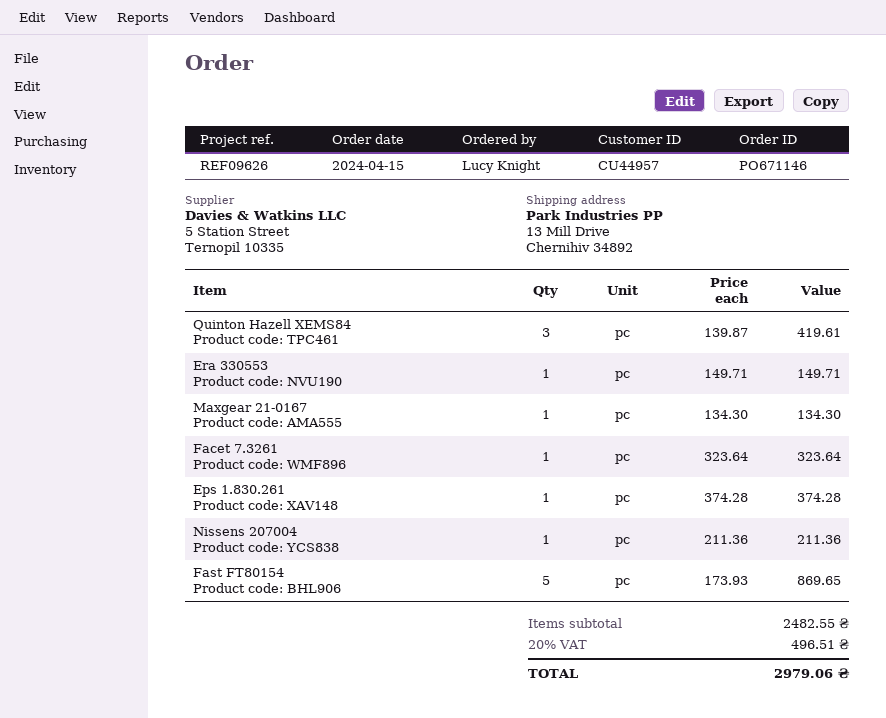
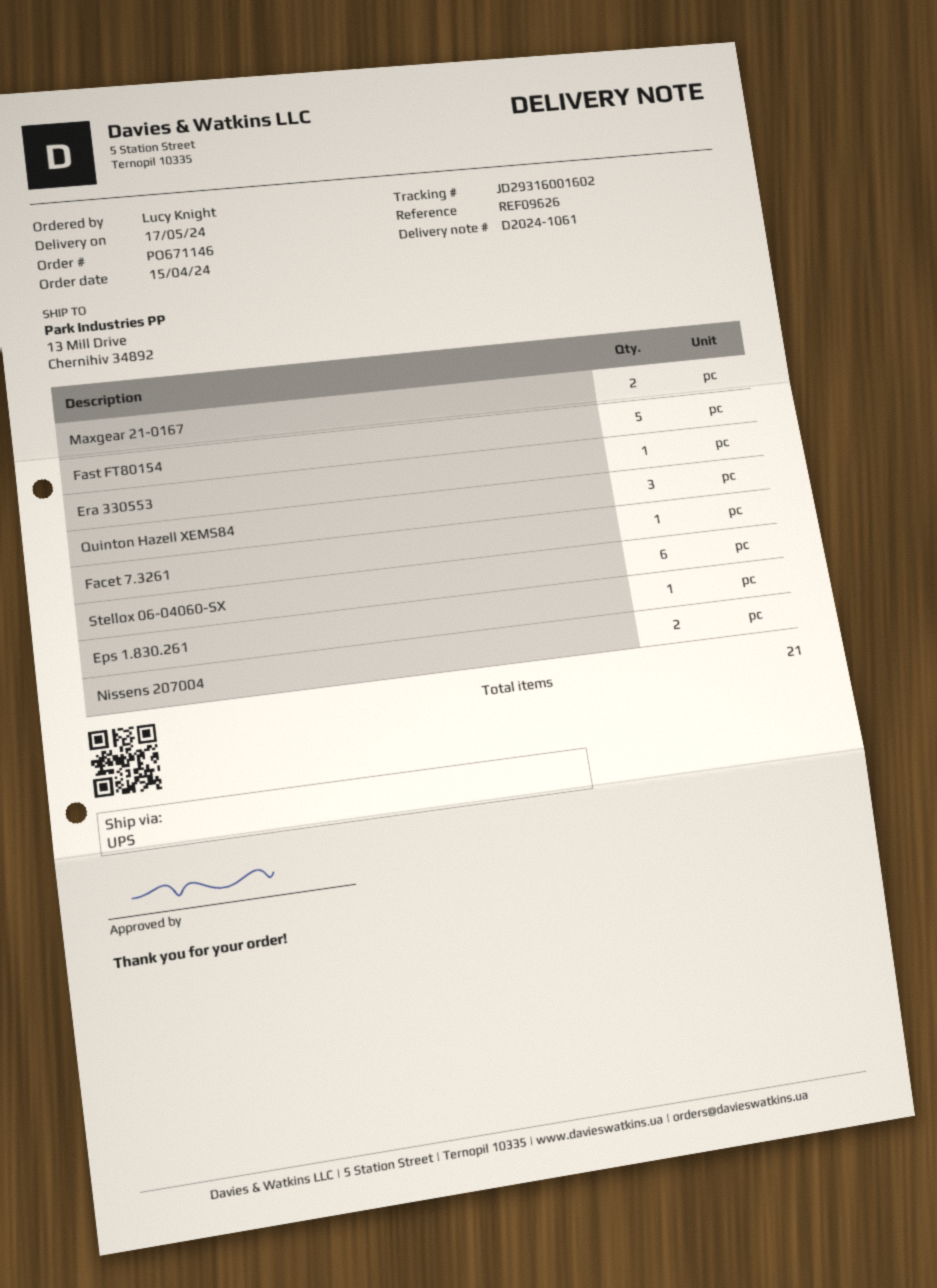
Maxgear 21-0167: 1 -> 2
Nissens 207004: 1 -> 2
Stellox 06-04060-SX: none -> 6

